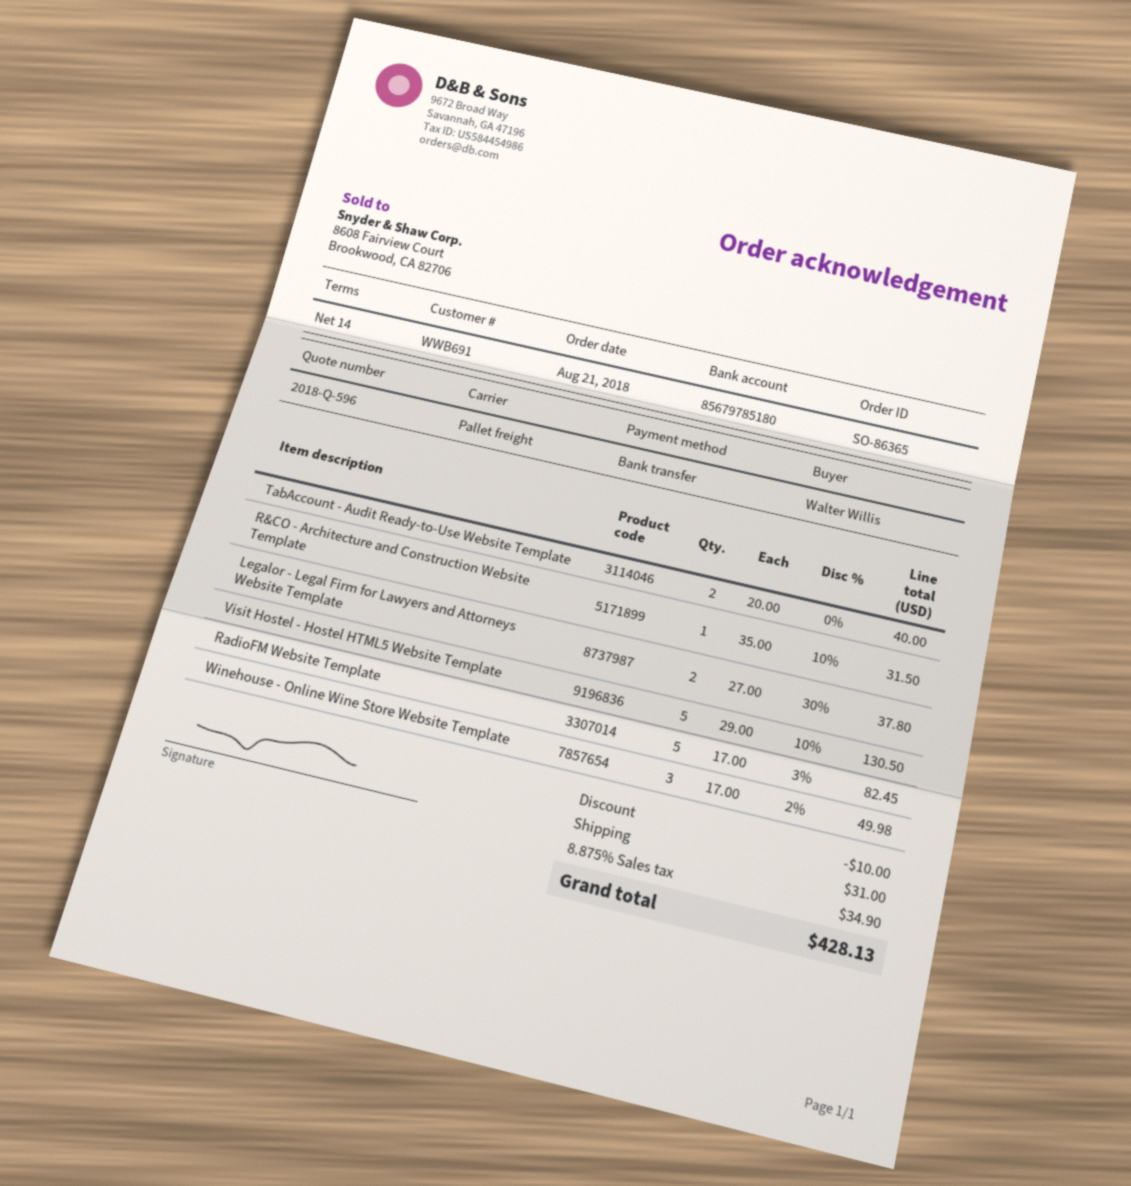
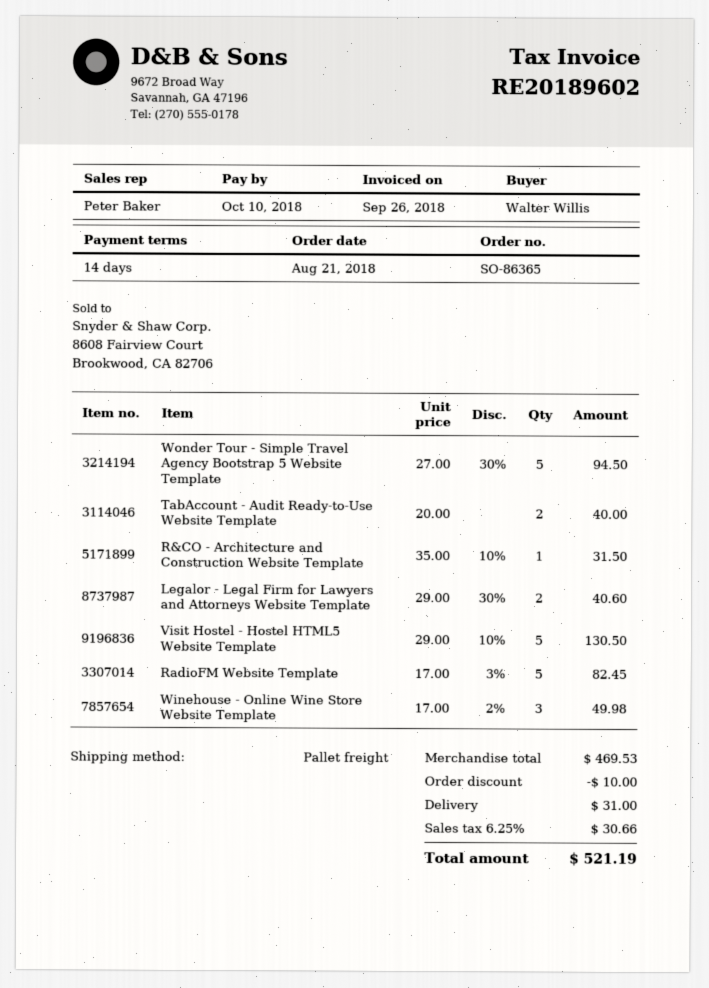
Legalor - Legal Firm for Lawyers and Attorneys Website Template: 2 x 27.00 - 30% = 37.80 -> 2 x 29.00 - 30% = 40.60
Wonder Tour - Simple Travel Agency Bootstrap 5 Website Template: none -> 5 x 27.00 - 30% = 94.50
tax: 8.875% = 34.90 -> 6.25% = 30.66
total: 428.13 -> 521.19

